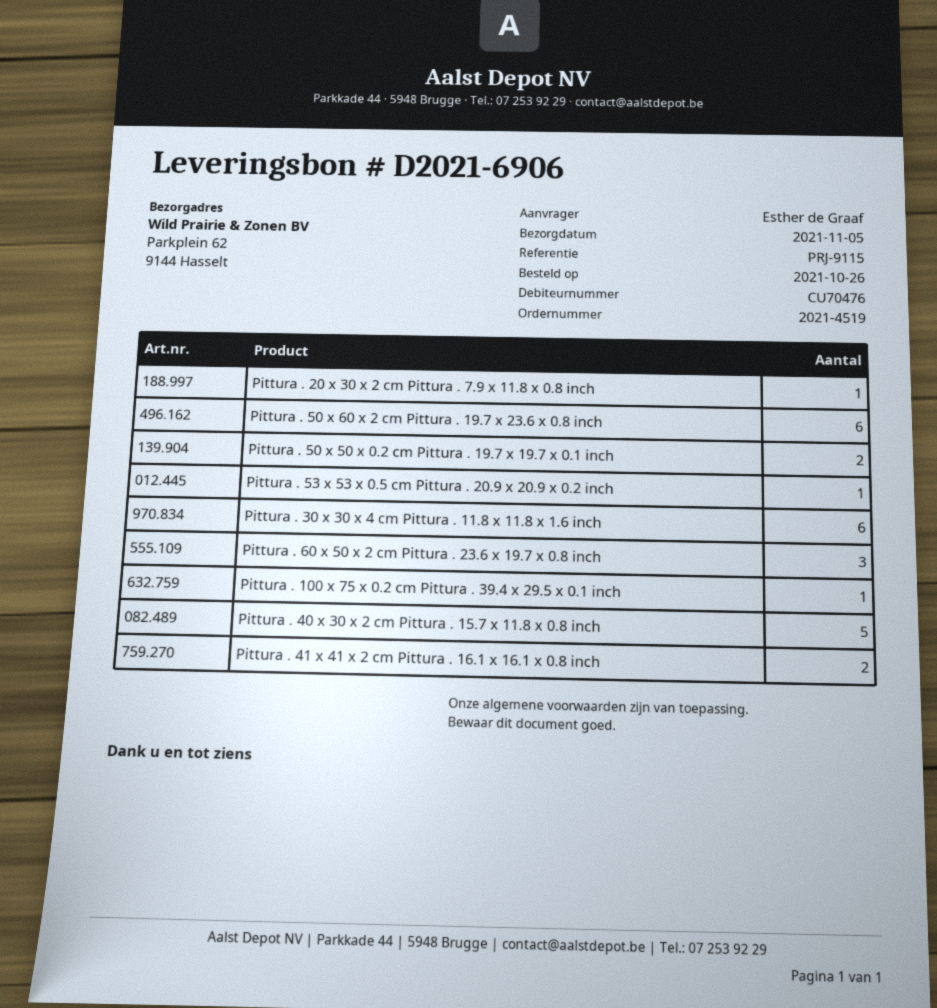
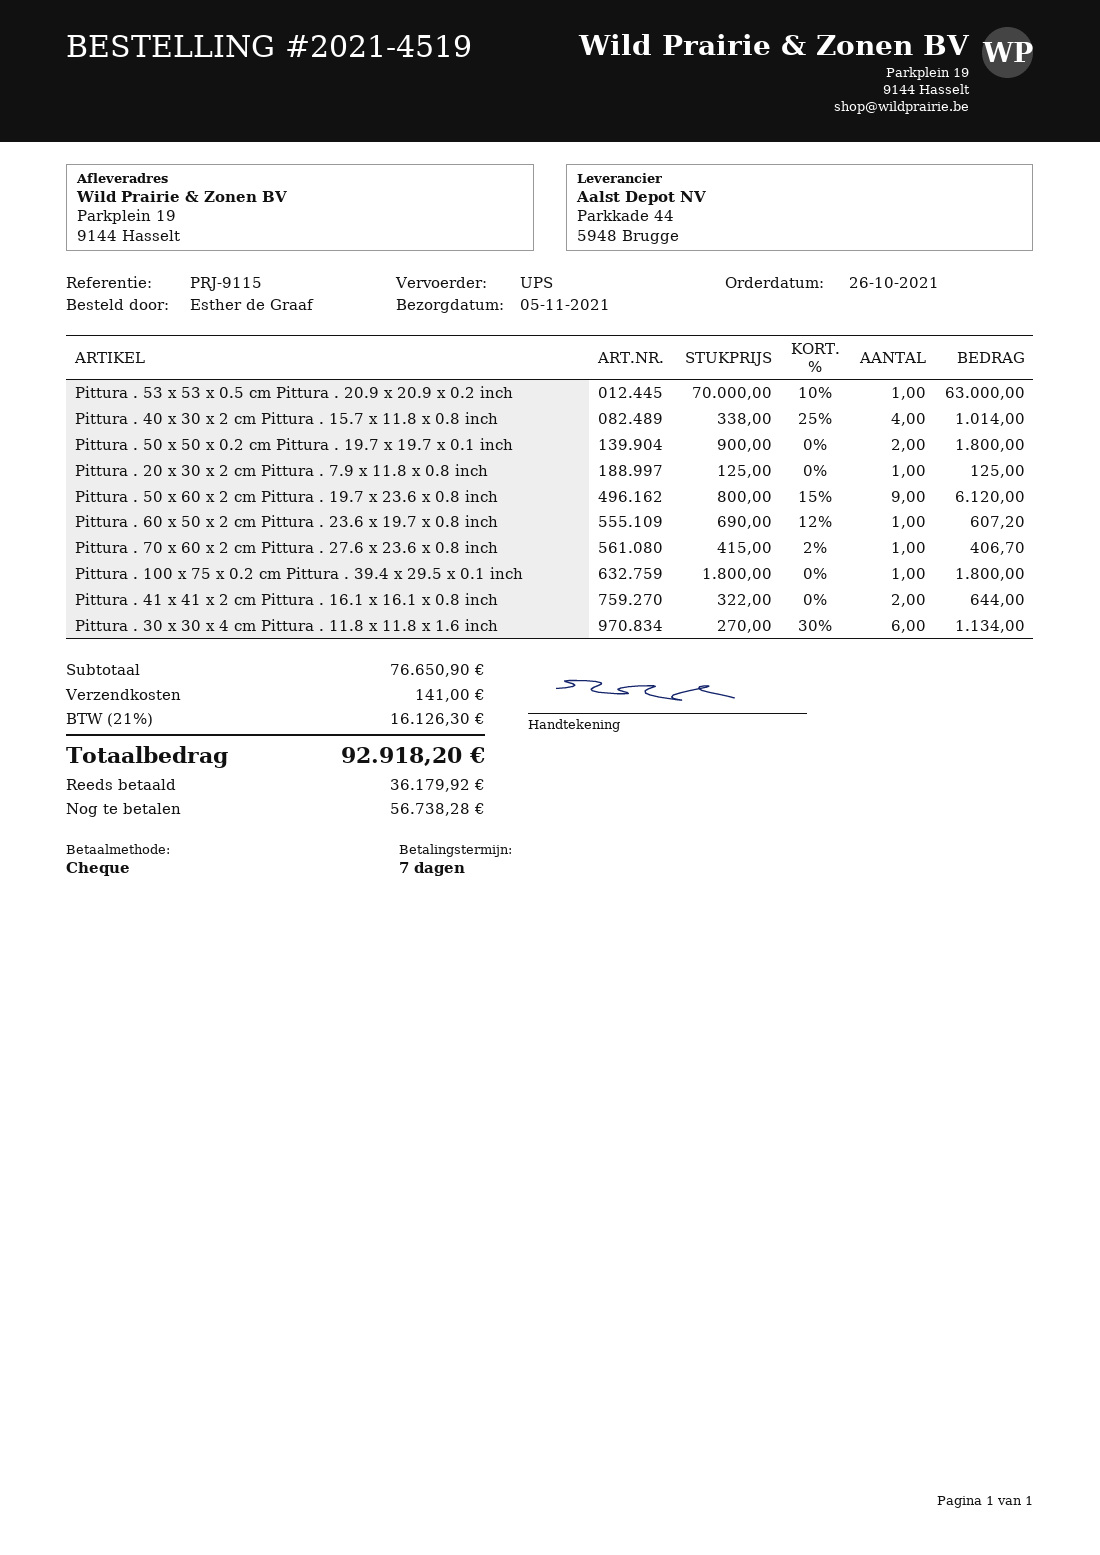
ship to: Parkplein 62, 9144 Hasselt -> Parkplein 19, 9144 Hasselt
Pittura . 50 x 60 x 2 cm Pittura . 19.7 x 23.6 x 0.8 inch: 6 -> 9
Pittura . 60 x 50 x 2 cm Pittura . 23.6 x 19.7 x 0.8 inch: 3 -> 1
Pittura . 40 x 30 x 2 cm Pittura . 15.7 x 11.8 x 0.8 inch: 5 -> 4
Pittura . 70 x 60 x 2 cm Pittura . 27.6 x 23.6 x 0.8 inch: none -> 1

